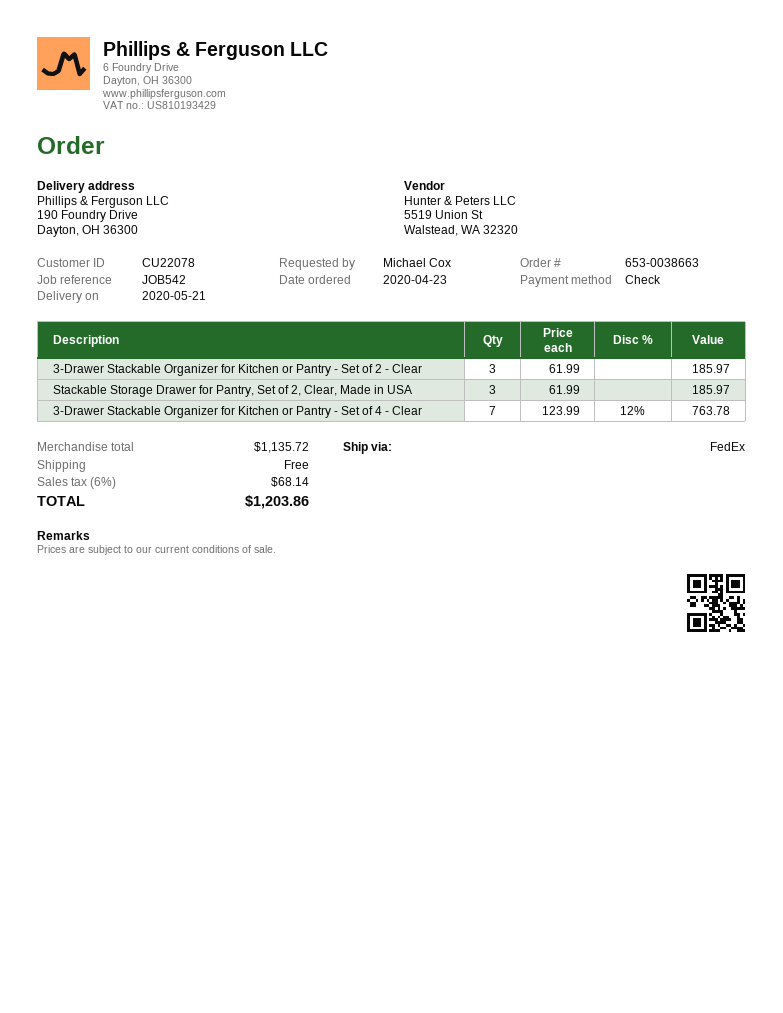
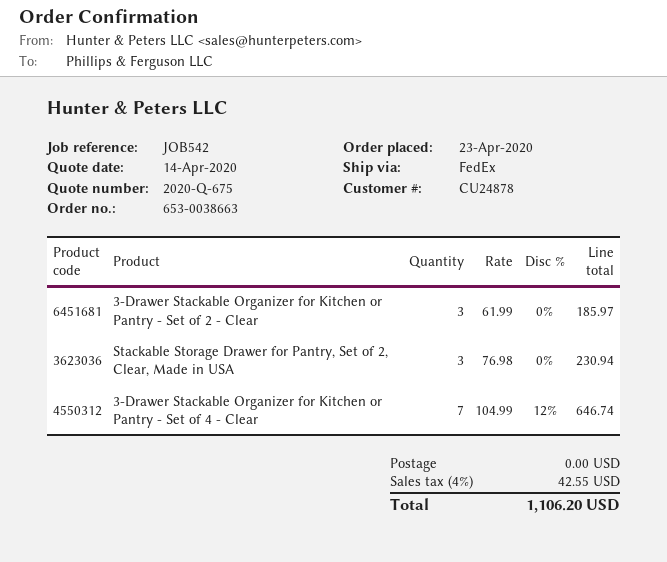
customer number: CU22078 -> CU24878
Stackable Storage Drawer for Pantry, Set of 2, Clear, Made in USA: 3 x 61.99 = 185.97 -> 3 x 76.98 = 230.94
3-Drawer Stackable Organizer for Kitchen or Pantry - Set of 4 - Clear: 7 x 123.99 - 12% = 763.78 -> 7 x 104.99 - 12% = 646.74
tax: 6% = 68.14 -> 4% = 42.55
total: 1203.86 -> 1106.20

